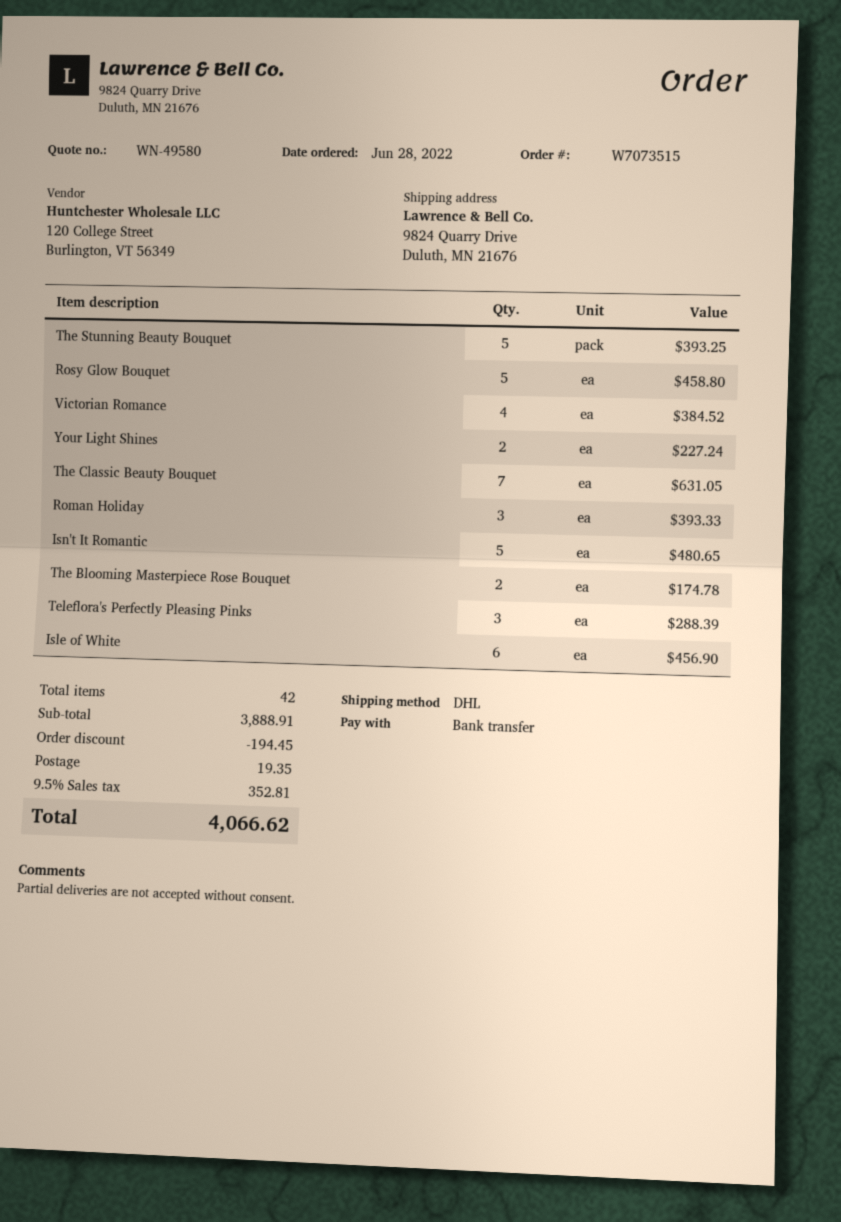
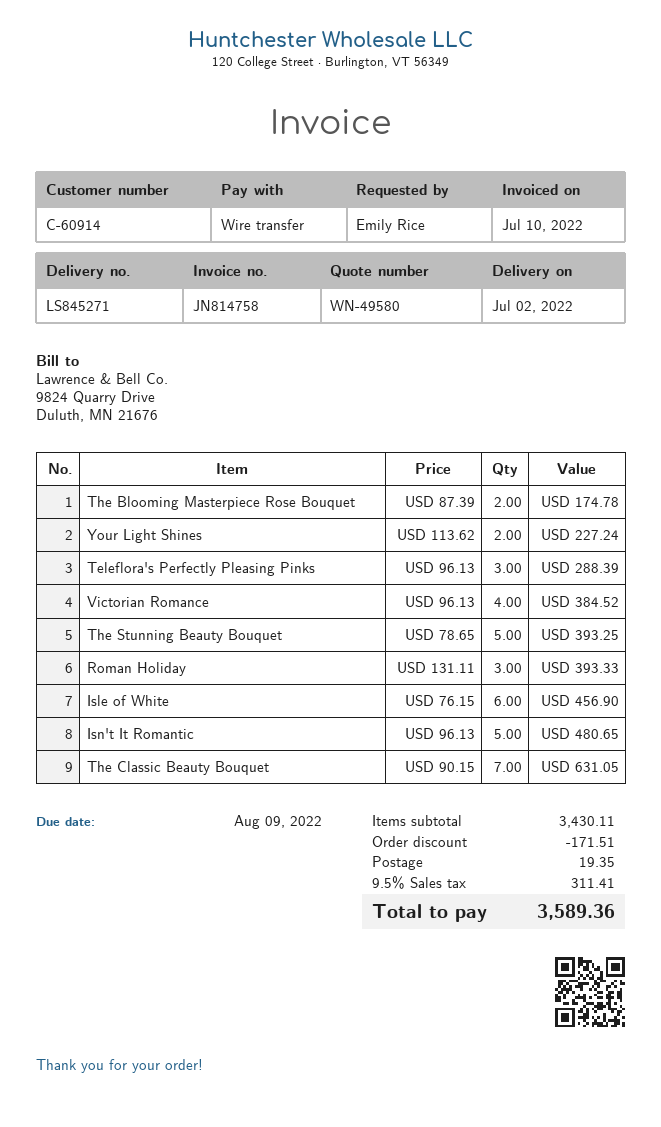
Rosy Glow Bouquet: 5 for 458.80 -> none
subtotal: 3888.91 -> 3430.11
discount: 194.45 -> 171.51
tax: 9.5% = 352.81 -> 9.5% = 311.41
total: 4066.62 -> 3589.36

